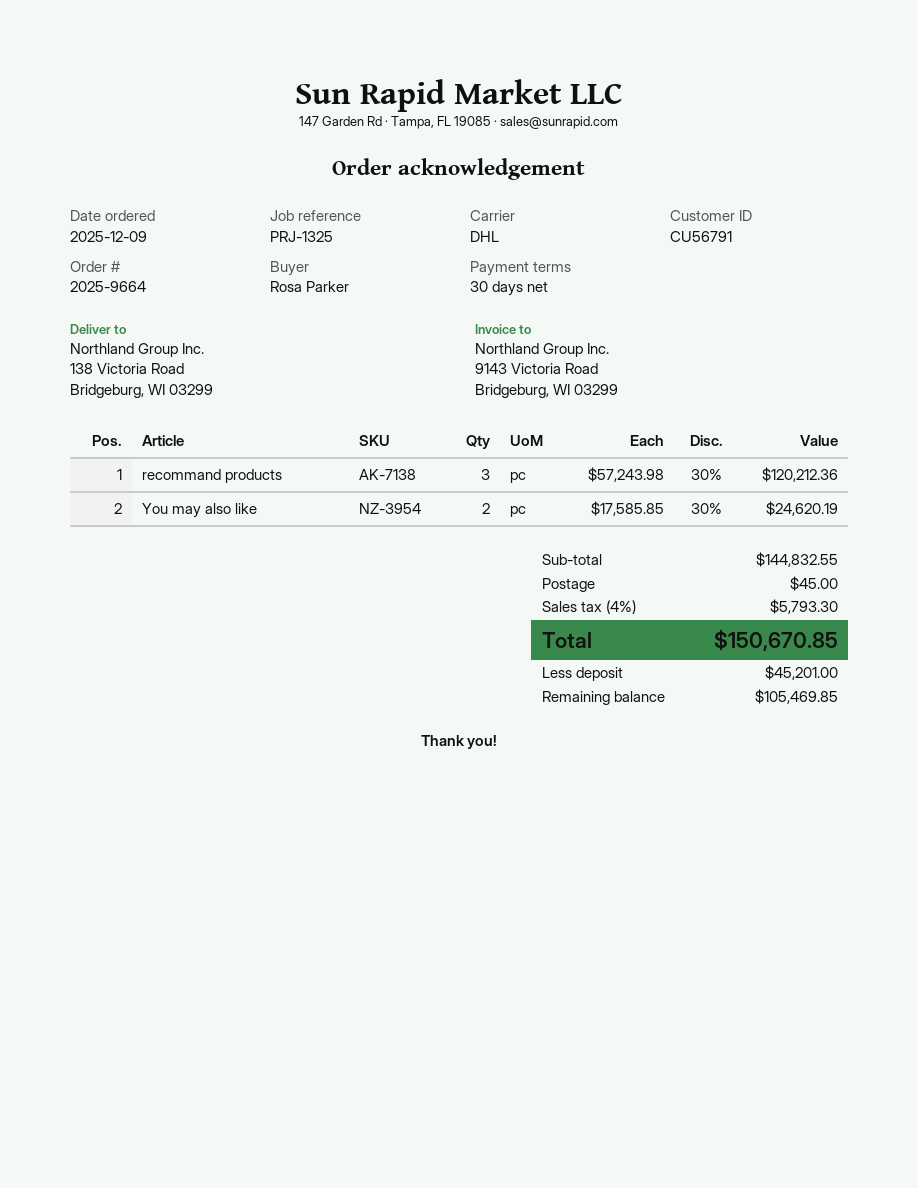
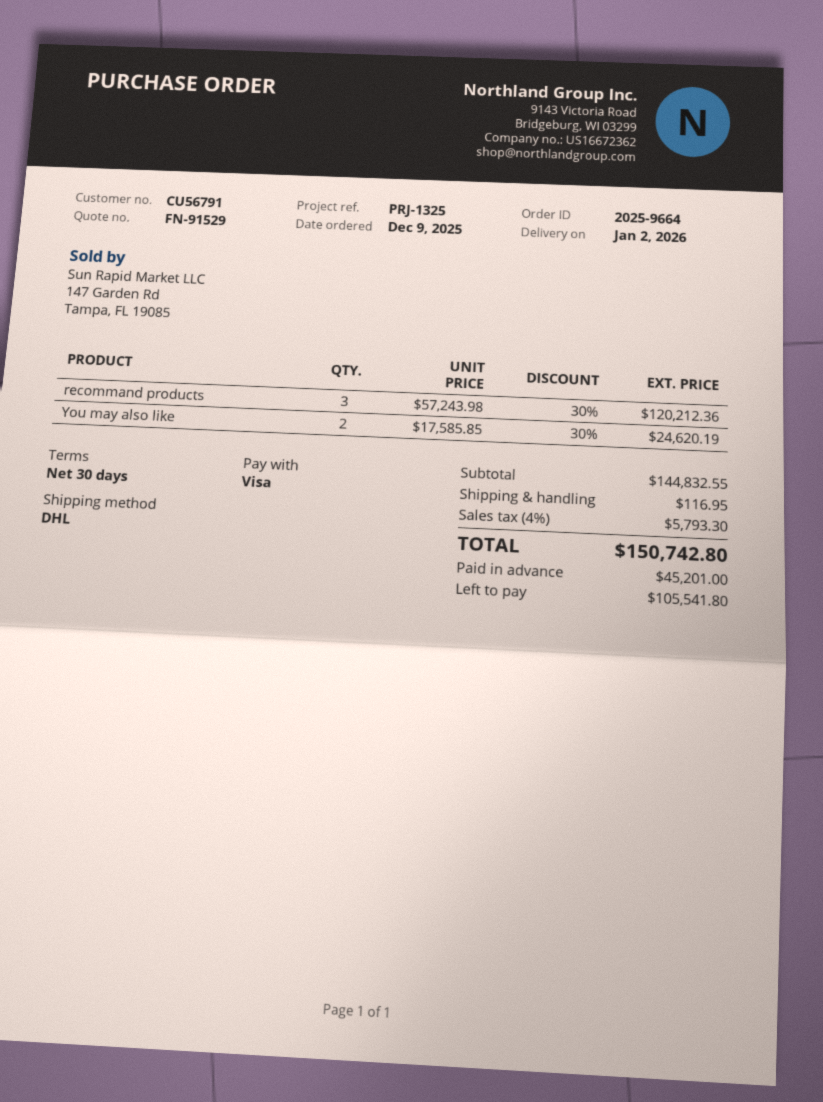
shipping: 45.00 -> 116.95
total: 150670.85 -> 150742.80
balance: 105469.85 -> 105541.80

